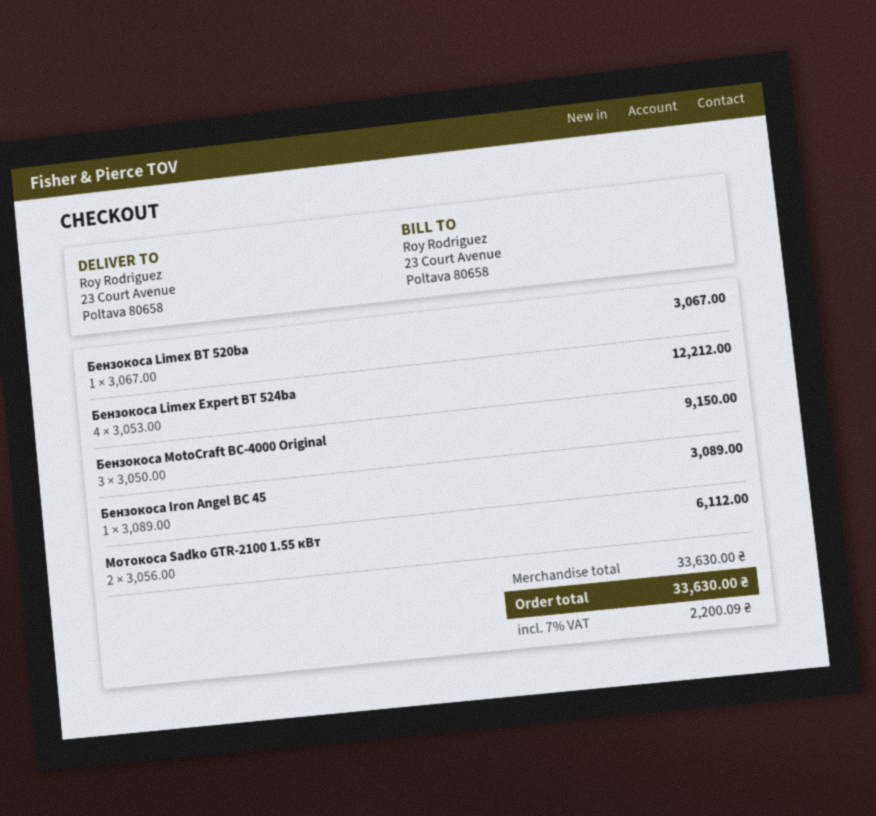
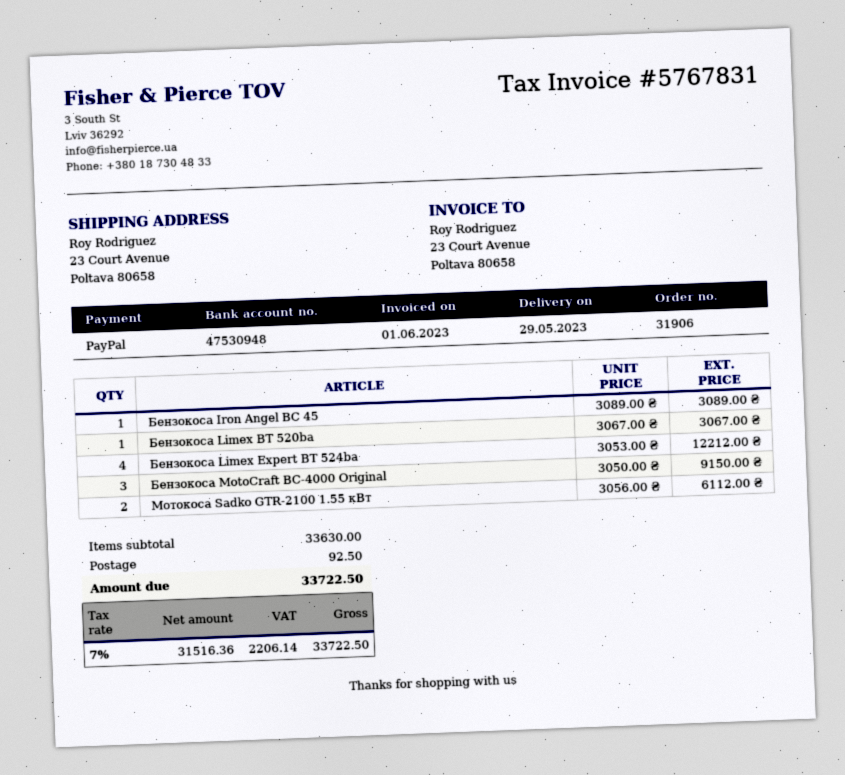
shipping: none -> 92.50
tax: 7% = 2200.09 -> 7% = 2206.14
total: 33630.00 -> 33722.50

